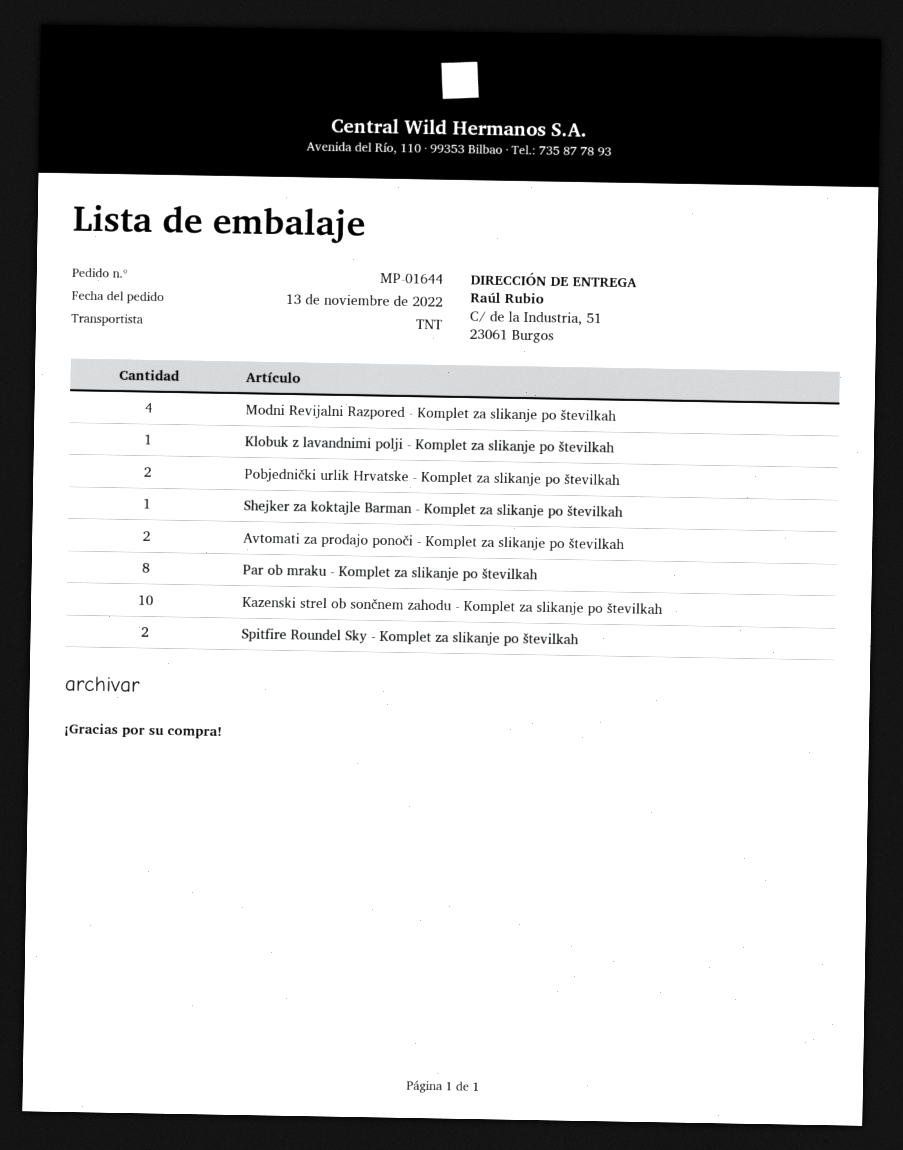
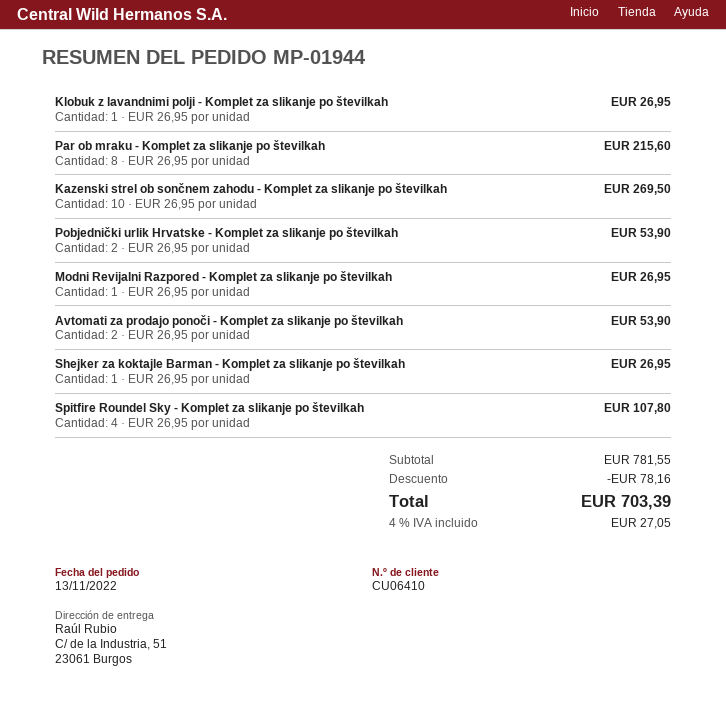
order number: MP-01644 -> MP-01944
Modni Revijalni Razpored - Komplet za slikanje po številkah: 4 -> 1
Spitfire Roundel Sky - Komplet za slikanje po številkah: 2 -> 4

